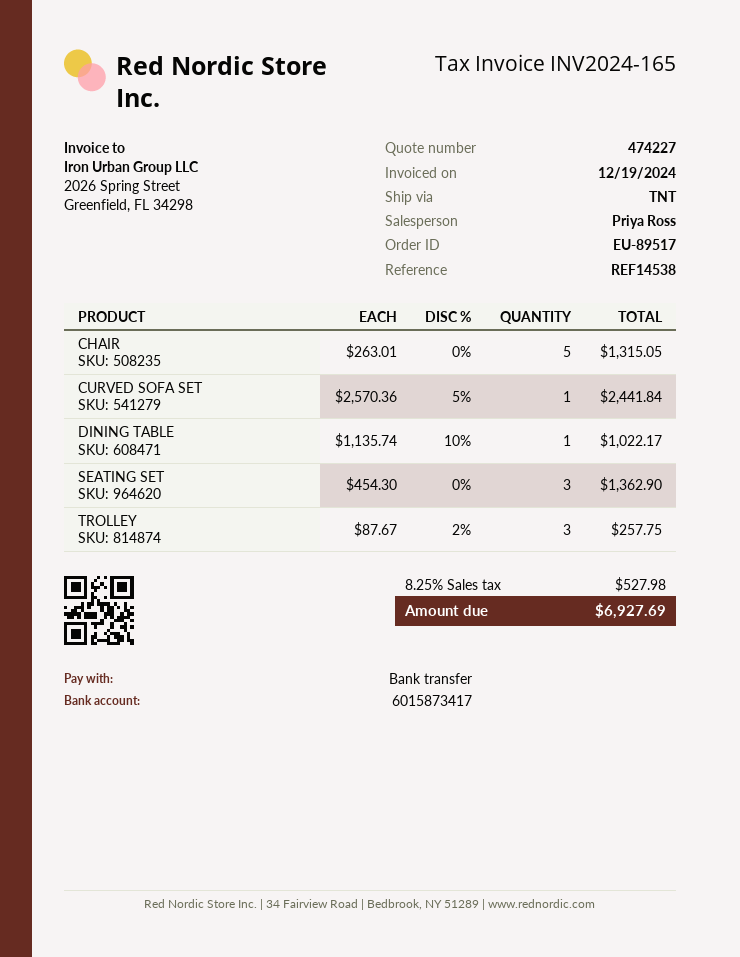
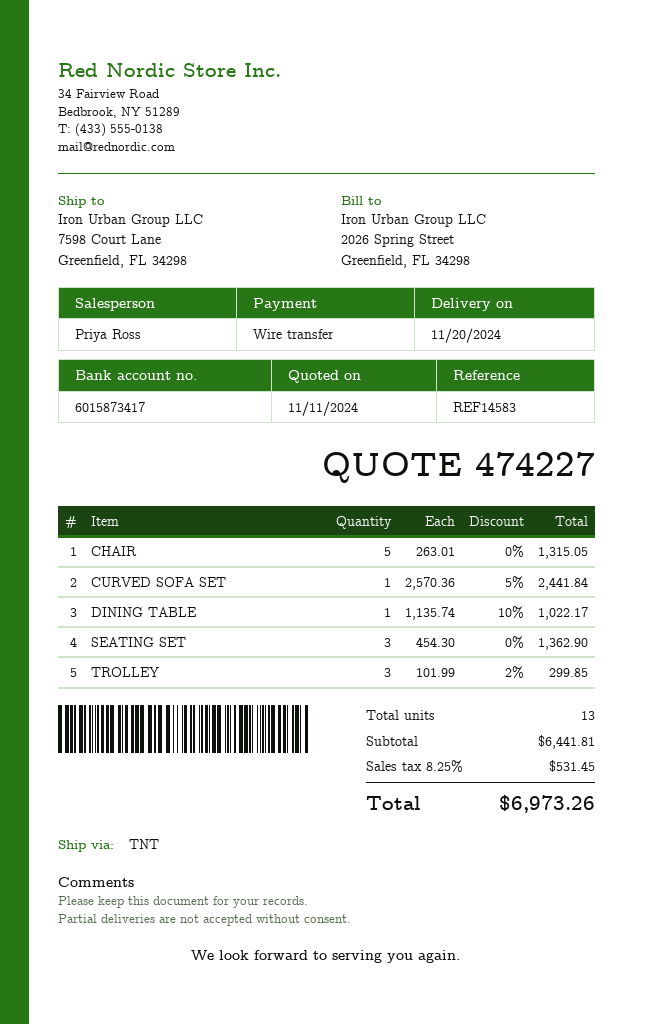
reference: REF14538 -> REF14583
TROLLEY: 3 x 87.67 - 2% = 257.75 -> 3 x 101.99 - 2% = 299.85
tax: 8.25% = 527.98 -> 8.25% = 531.45
total: 6927.69 -> 6973.26

